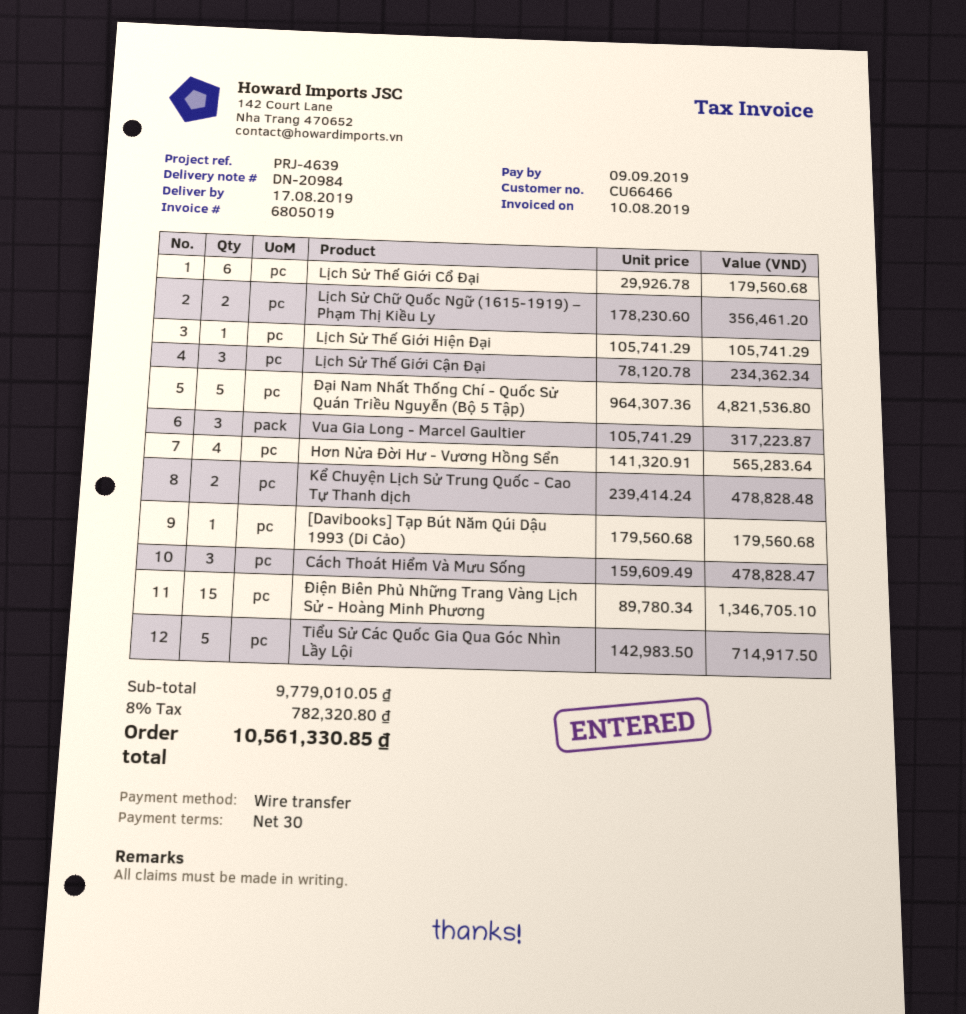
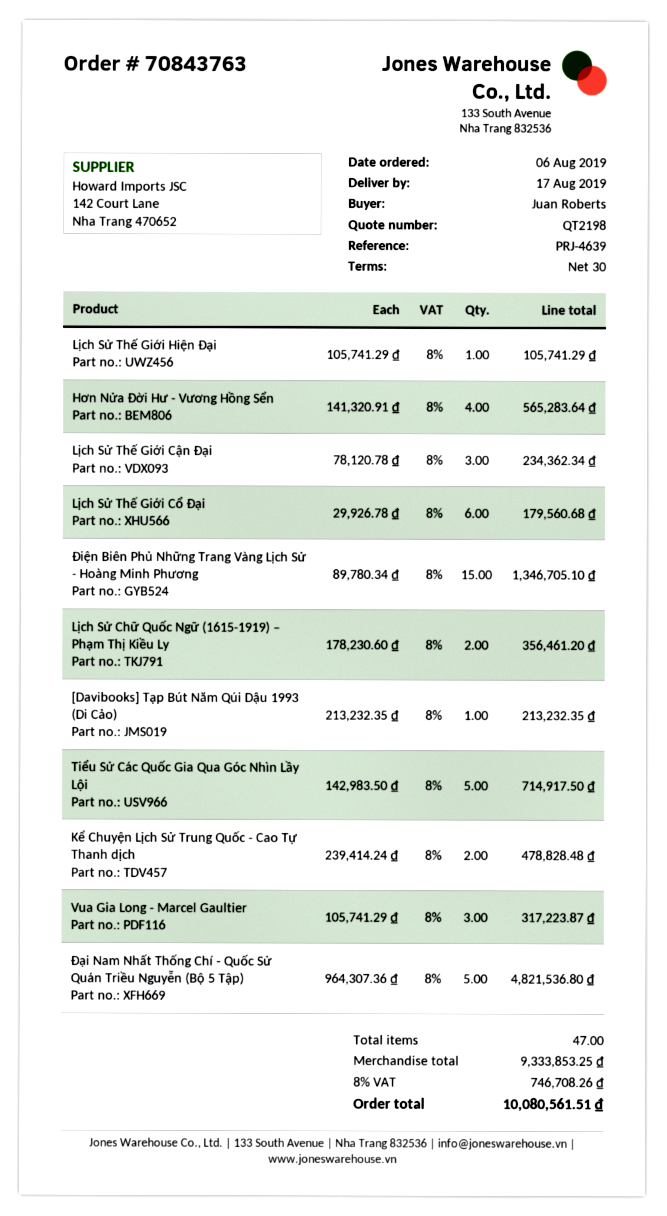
[Davibooks] Tạp Bút Năm Qúi Dậu 1993 (Di Cảo): 1 x 179560.68 = 179560.68 -> 1 x 213232.35 = 213232.35
Cách Thoát Hiểm Và Mưu Sống: 3 x 159609.49 = 478828.47 -> none
subtotal: 9779010.05 -> 9333853.25
tax: 8% = 782320.80 -> 8% = 746708.26
total: 10561330.85 -> 10080561.51

